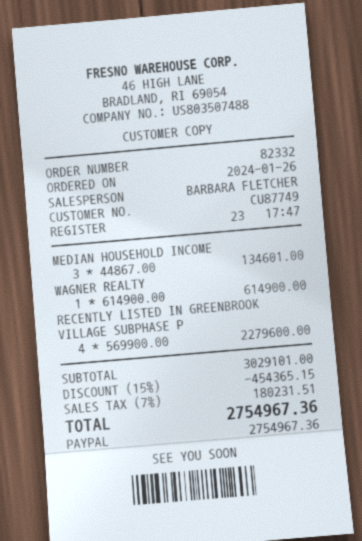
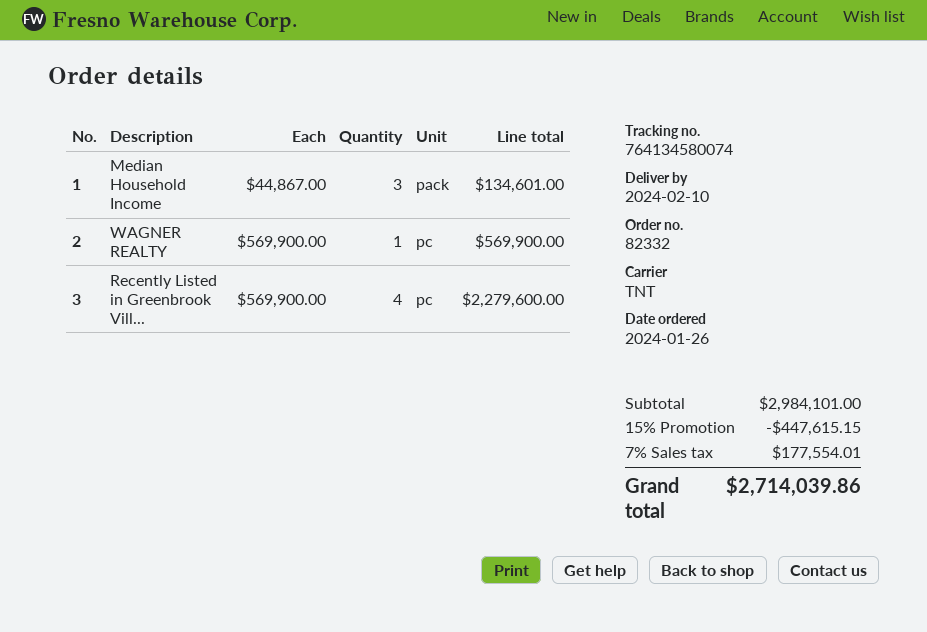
WAGNER REALTY: 1 x 614900.00 = 614900.00 -> 1 x 569900.00 = 569900.00
subtotal: 3029101.00 -> 2984101.00
discount: 15% = 454365.15 -> 15% = 447615.15
tax: 7% = 180231.51 -> 7% = 177554.01
total: 2754967.36 -> 2714039.86

